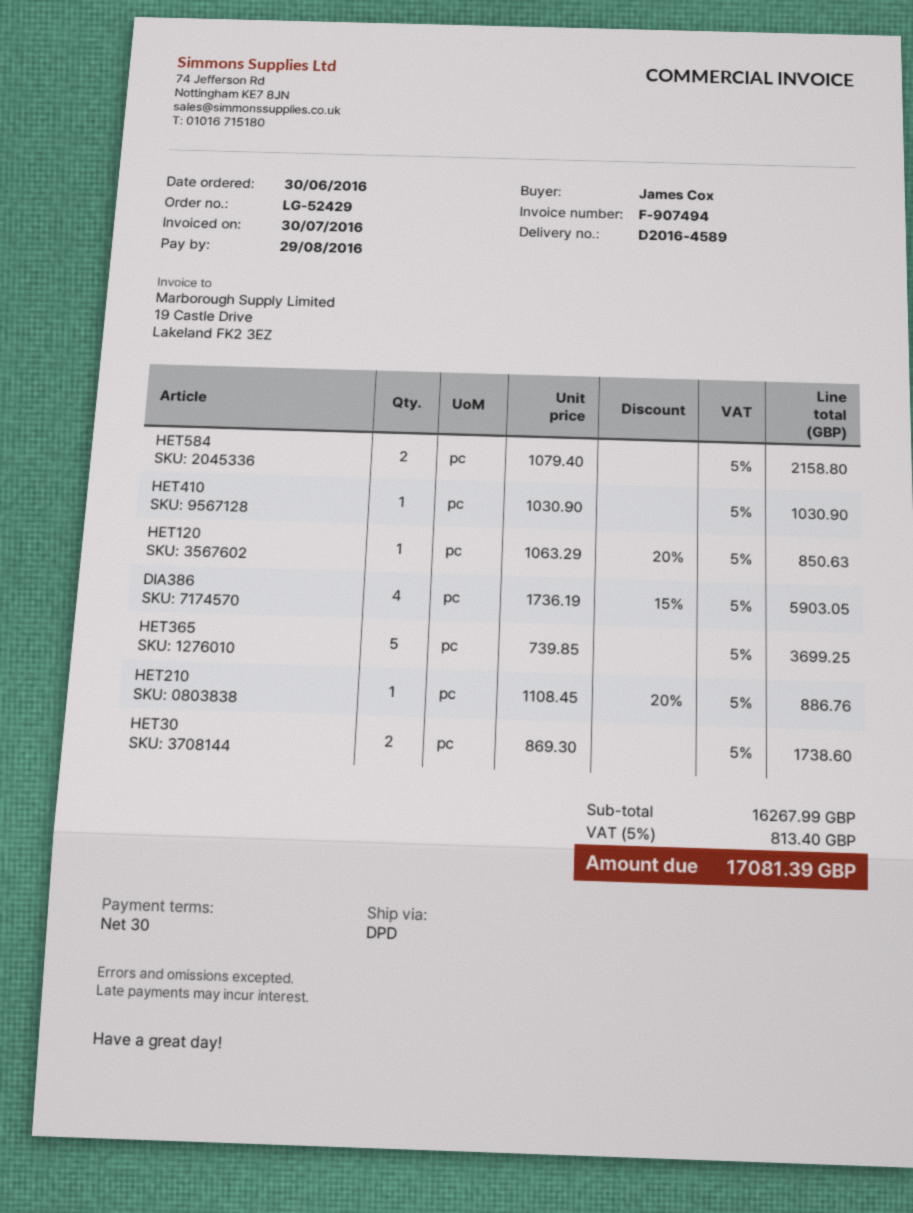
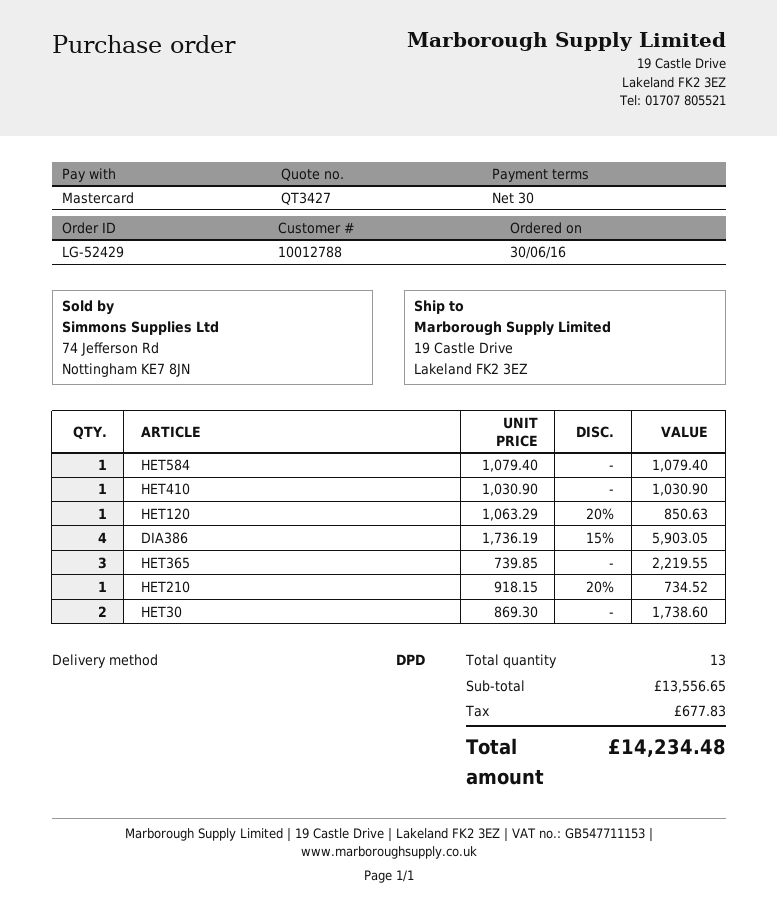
HET584: 2 x 1079.40 = 2158.80 -> 1 x 1079.40 = 1079.40
HET365: 5 x 739.85 = 3699.25 -> 3 x 739.85 = 2219.55
HET210: 1 x 1108.45 - 20% = 886.76 -> 1 x 918.15 - 20% = 734.52
subtotal: 16267.99 -> 13556.65
tax: 813.40 -> 677.83
total: 17081.39 -> 14234.48

